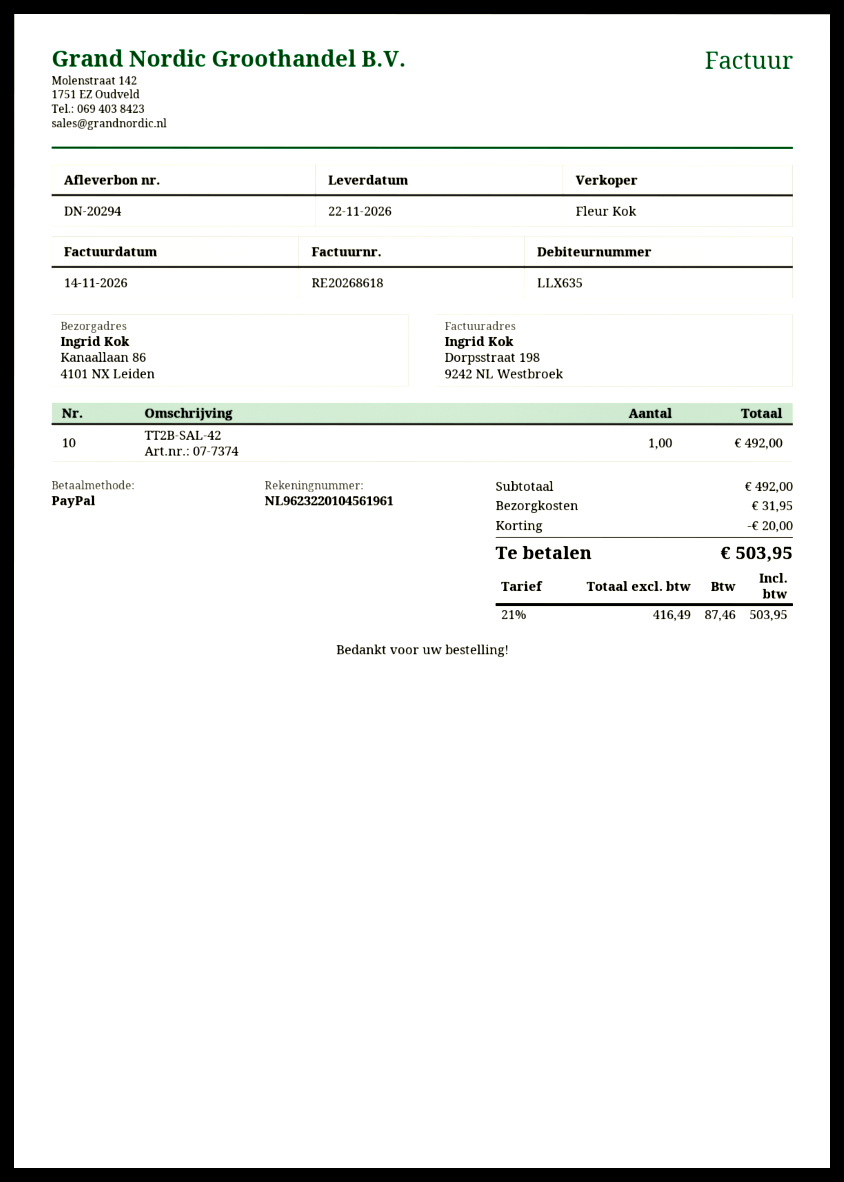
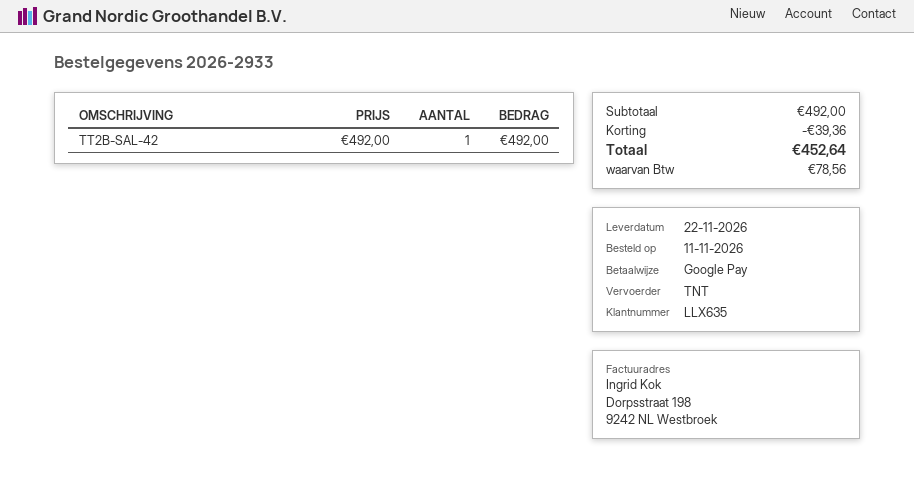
payment method: PayPal -> Google Pay
discount: 20.00 -> 39.36
shipping: 31.95 -> none
tax: 87.46 -> 78.56
total: 503.95 -> 452.64

